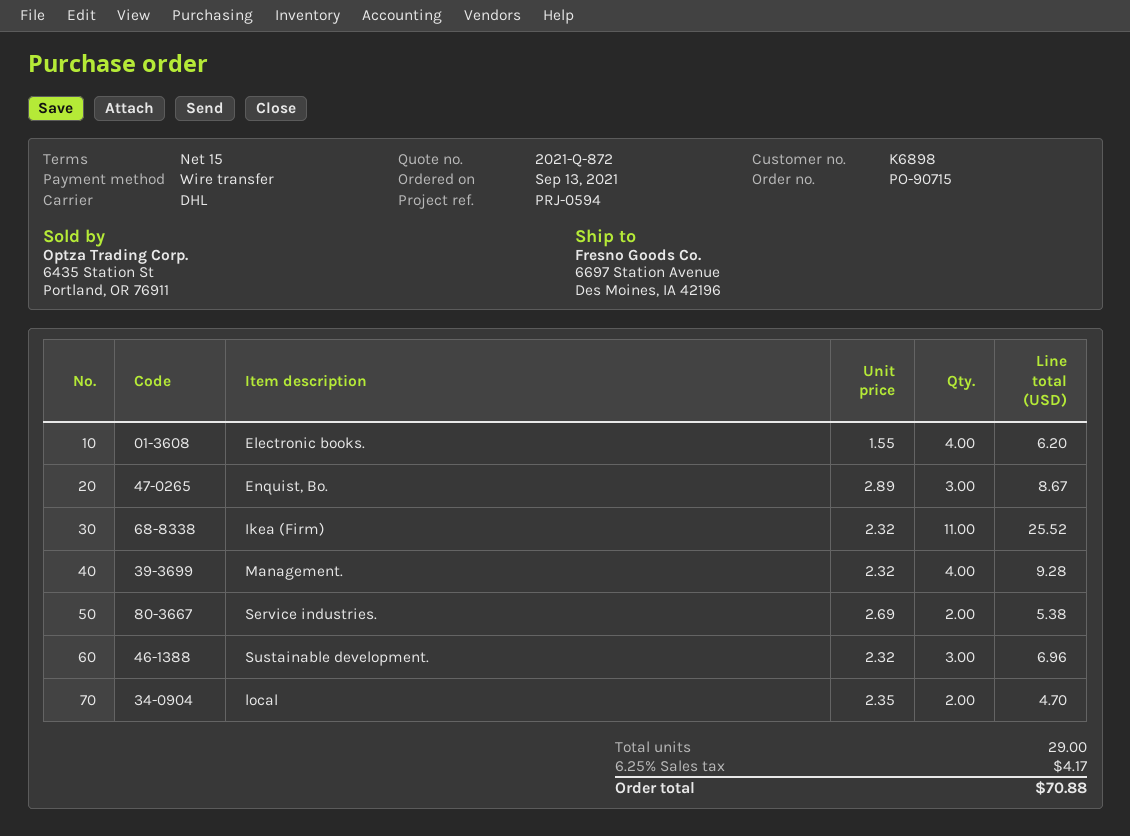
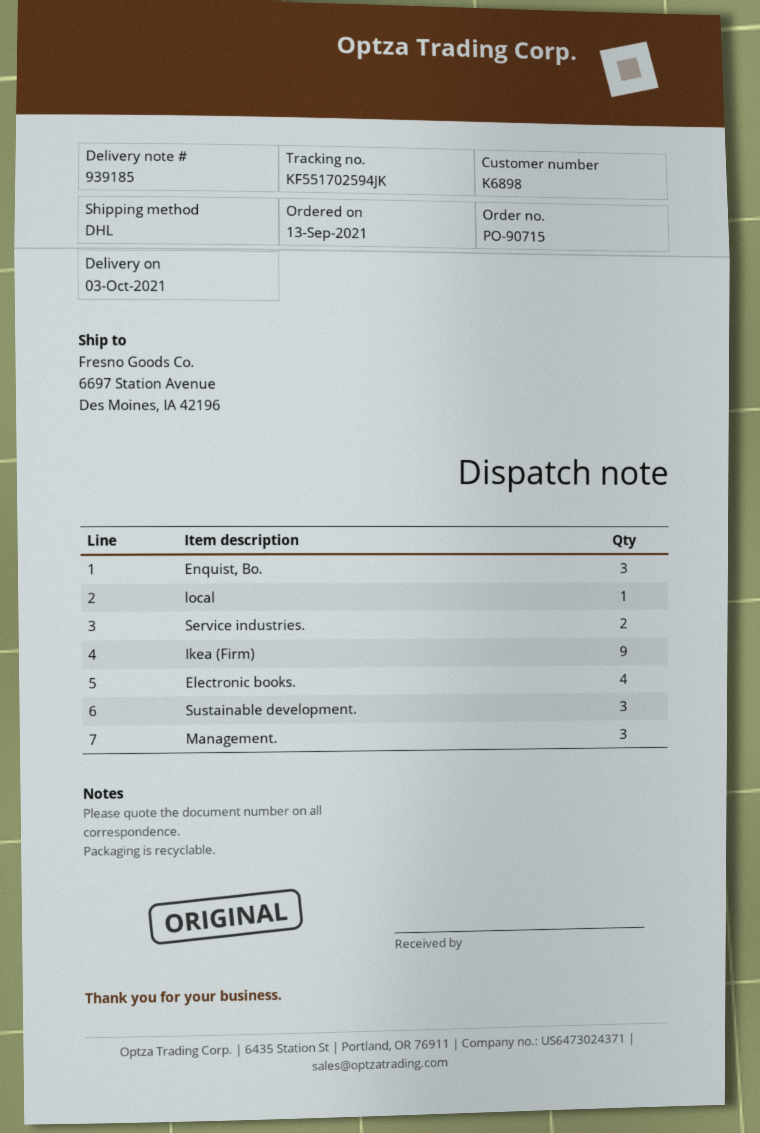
Ikea (Firm): 11 -> 9
Management.: 4 -> 3
local: 2 -> 1

